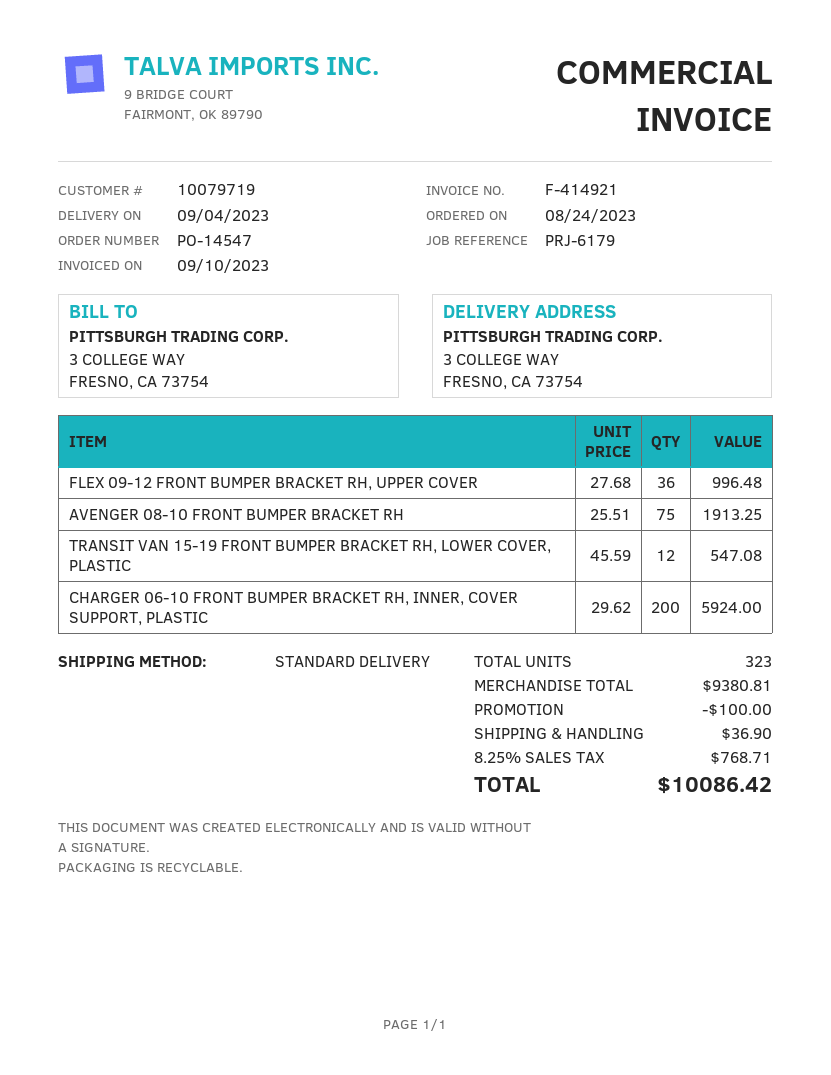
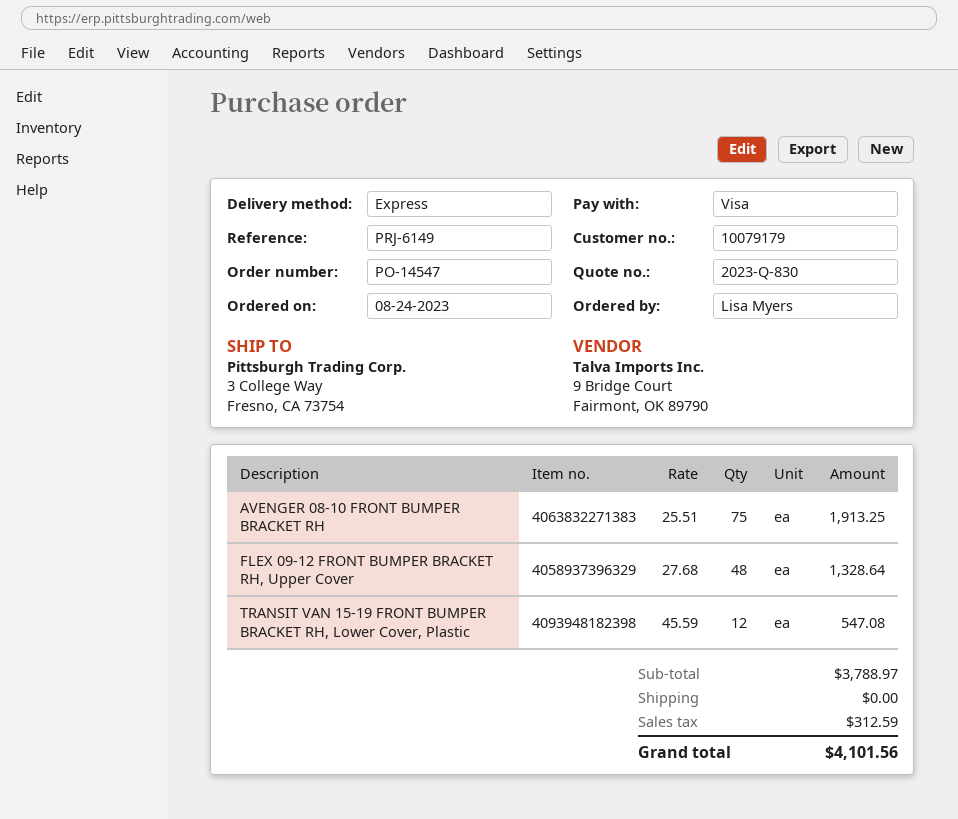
customer number: 10079719 -> 10079179
reference: PRJ-6179 -> PRJ-6149
shipping method: standard -> express
FLEX 09-12 FRONT BUMPER BRACKET RH, UPPER COVER: 36 x 27.68 = 996.48 -> 48 x 27.68 = 1328.64
CHARGER 06-10 FRONT BUMPER BRACKET RH, INNER, COVER SUPPORT, PLASTIC: 200 x 29.62 = 5924.00 -> none
subtotal: 9380.81 -> 3788.97
discount: 100.00 -> none
shipping: 36.90 -> 0.00
tax: 768.71 -> 312.59
total: 10086.42 -> 4101.56

